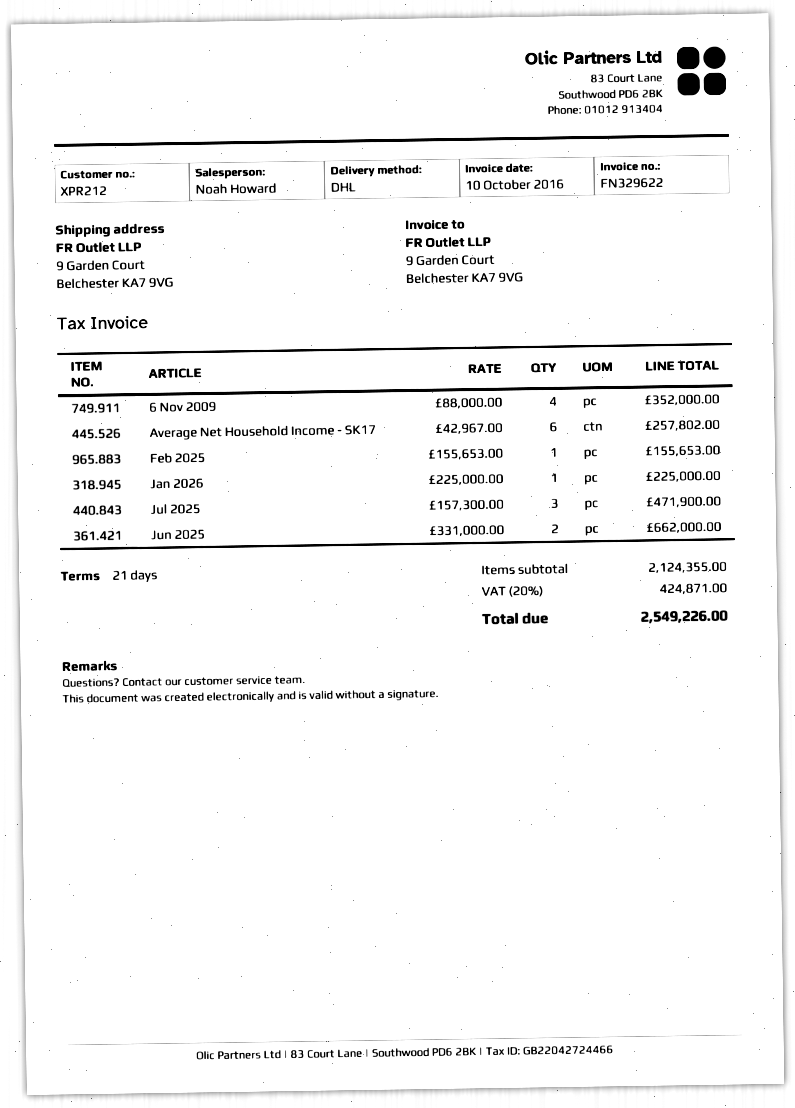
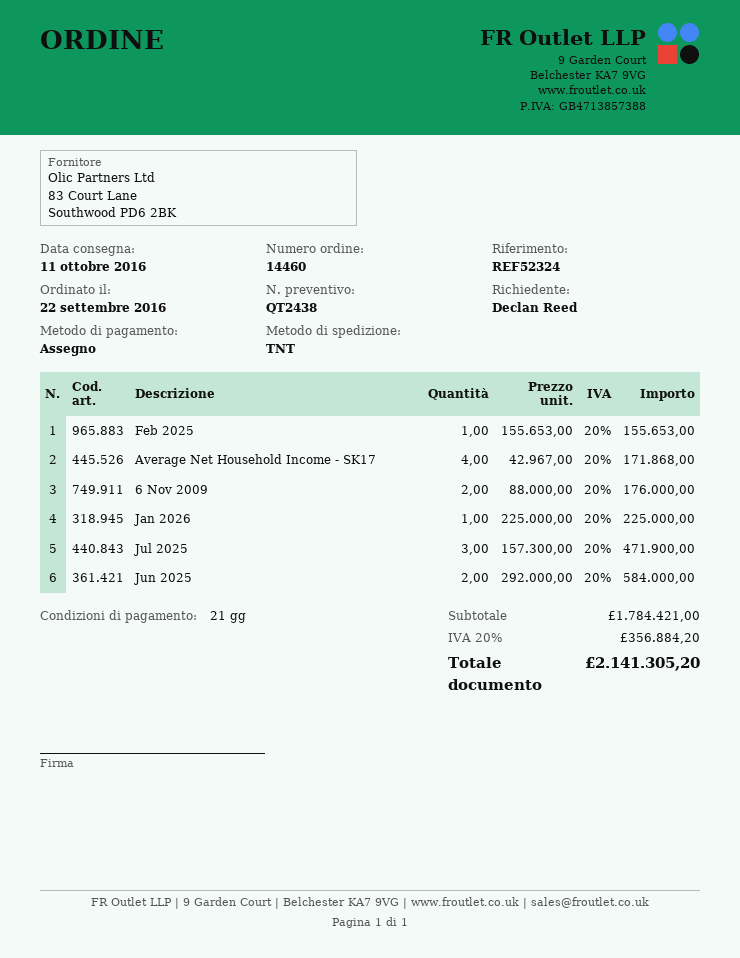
shipping method: DHL -> TNT
6 Nov 2009: 4 x 88000.00 = 352000.00 -> 2 x 88000.00 = 176000.00
Average Net Household Income - SK17: 6 x 42967.00 = 257802.00 -> 4 x 42967.00 = 171868.00
Jun 2025: 2 x 331000.00 = 662000.00 -> 2 x 292000.00 = 584000.00
subtotal: 2124355.00 -> 1784421.00
tax: 20% = 424871.00 -> 20% = 356884.20
total: 2549226.00 -> 2141305.20

